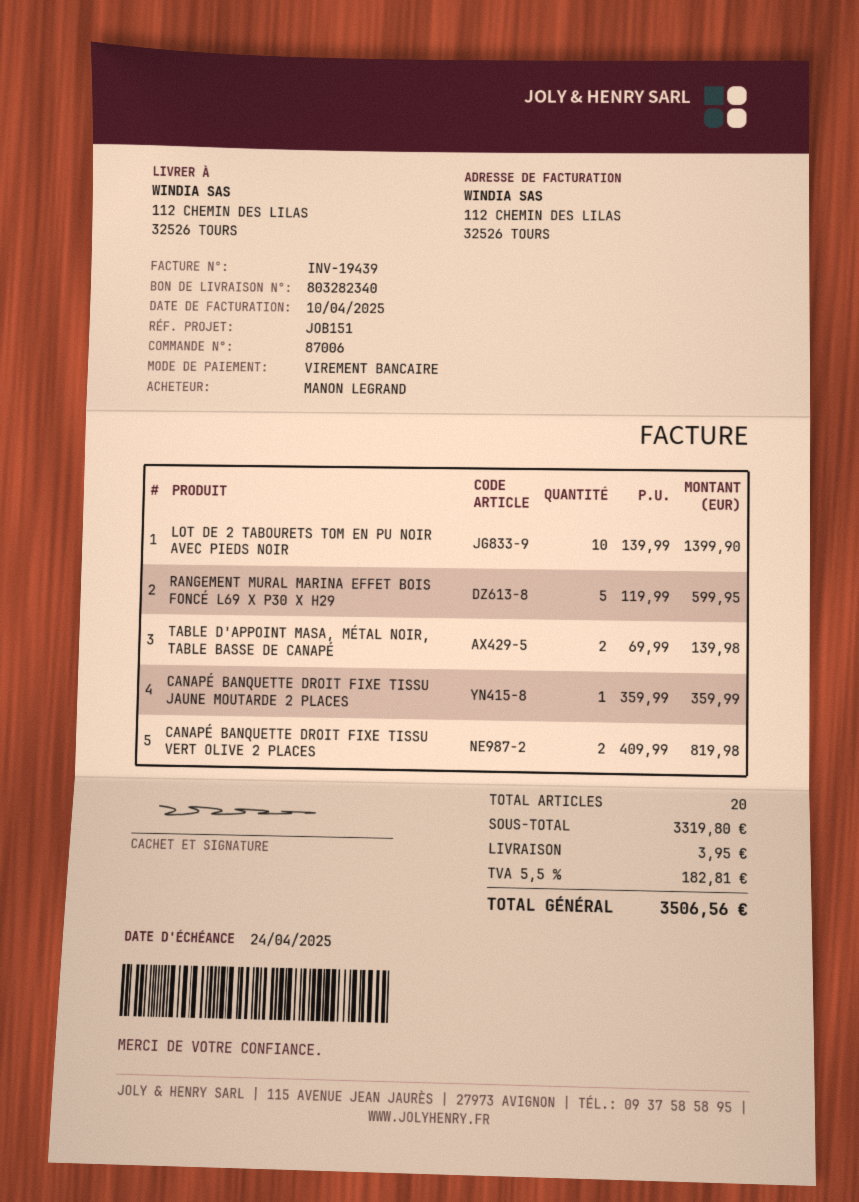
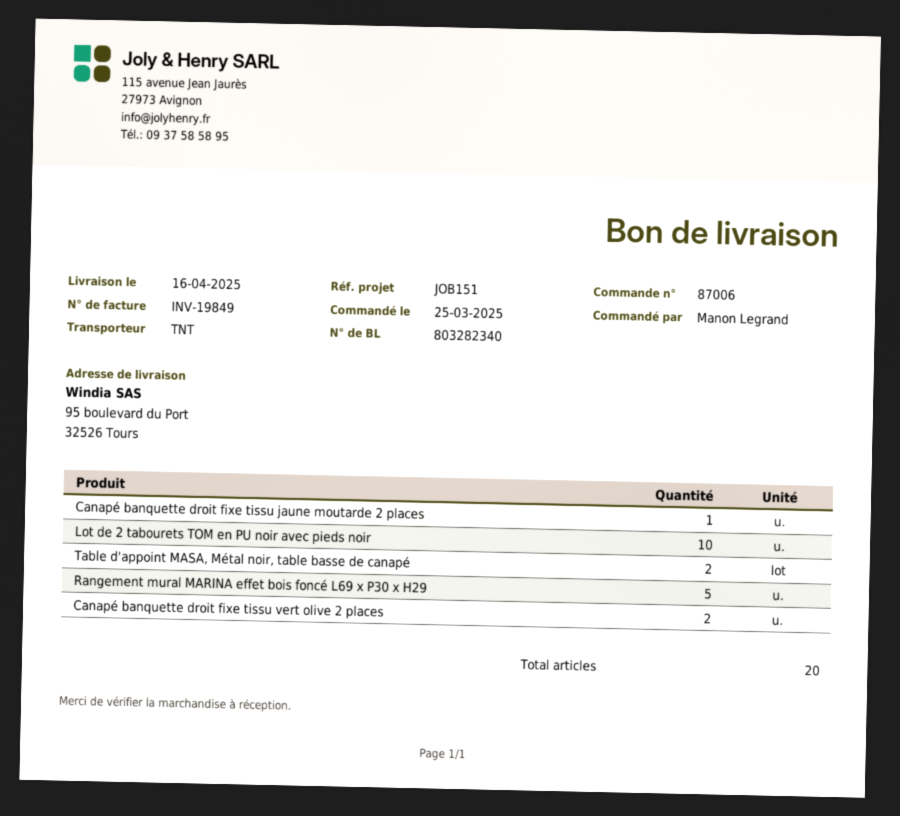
invoice number: INV-19439 -> INV-19849
ship to: 112 CHEMIN DES LILAS, 32526 TOURS -> 95 boulevard du Port, 32526 Tours

